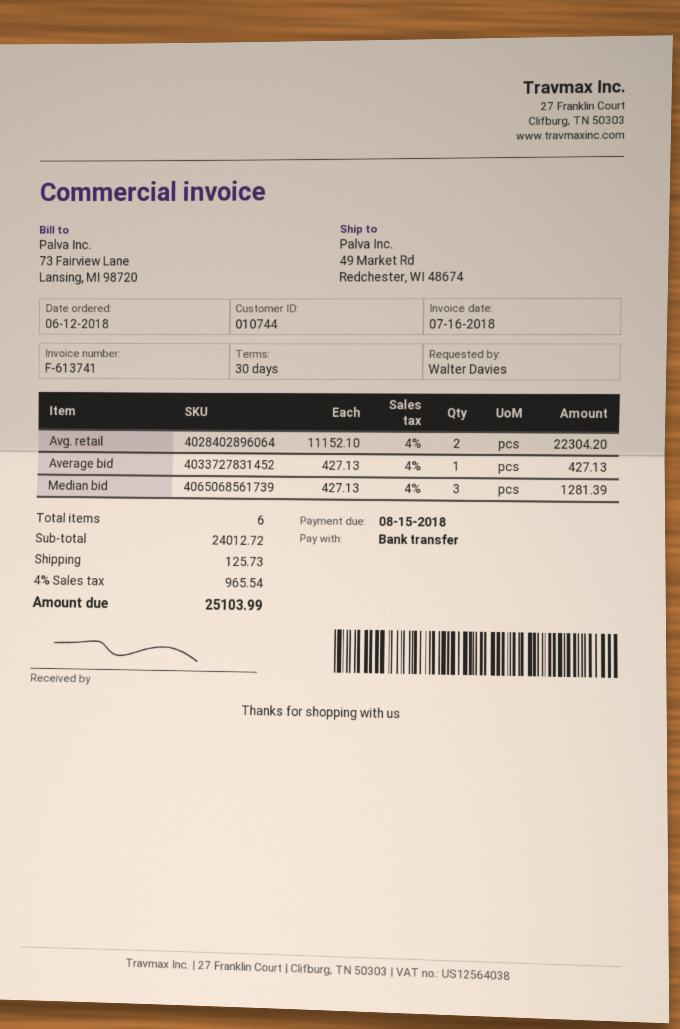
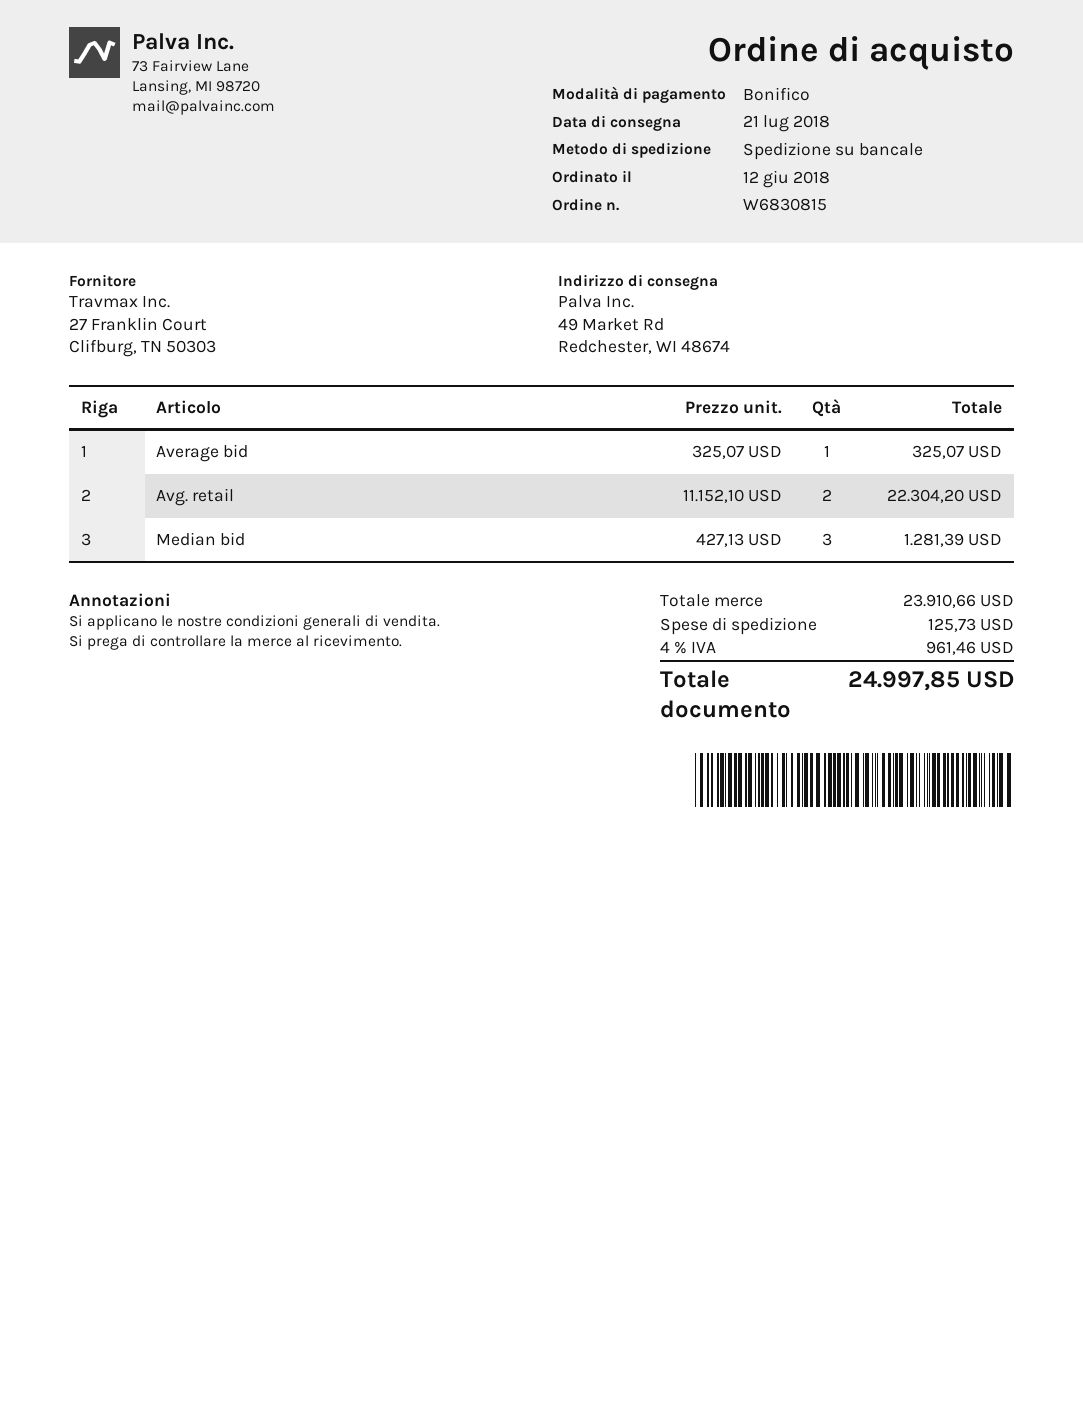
Average bid: 1 x 427.13 = 427.13 -> 1 x 325.07 = 325.07
subtotal: 24012.72 -> 23910.66
tax: 4% = 965.54 -> 4% = 961.46
total: 25103.99 -> 24997.85

